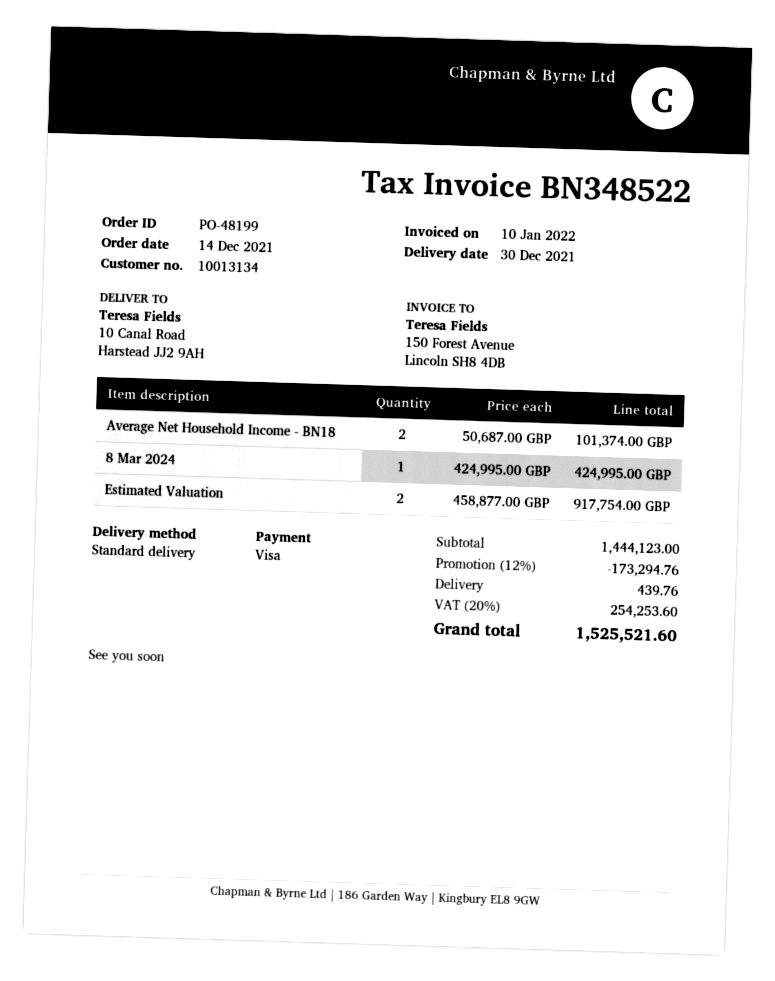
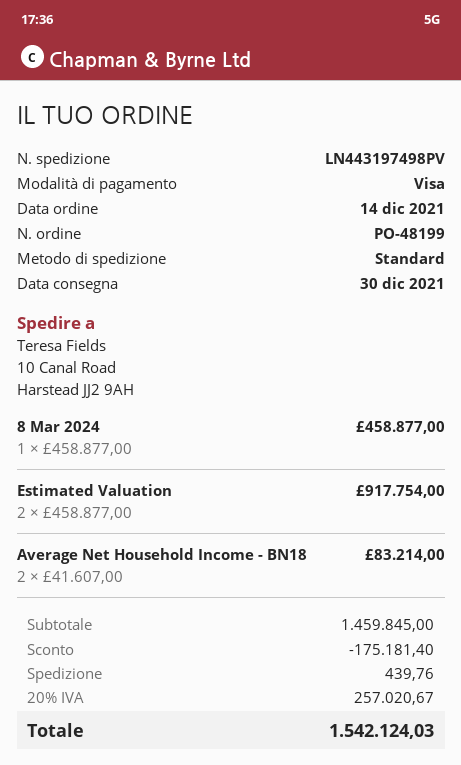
Average Net Household Income - BN18: 2 x 50687.00 = 101374.00 -> 2 x 41607.00 = 83214.00
8 Mar 2024: 1 x 424995.00 = 424995.00 -> 1 x 458877.00 = 458877.00
subtotal: 1444123.00 -> 1459845.00
discount: 173294.76 -> 175181.40
tax: 20% = 254253.60 -> 20% = 257020.67
total: 1525521.60 -> 1542124.03

